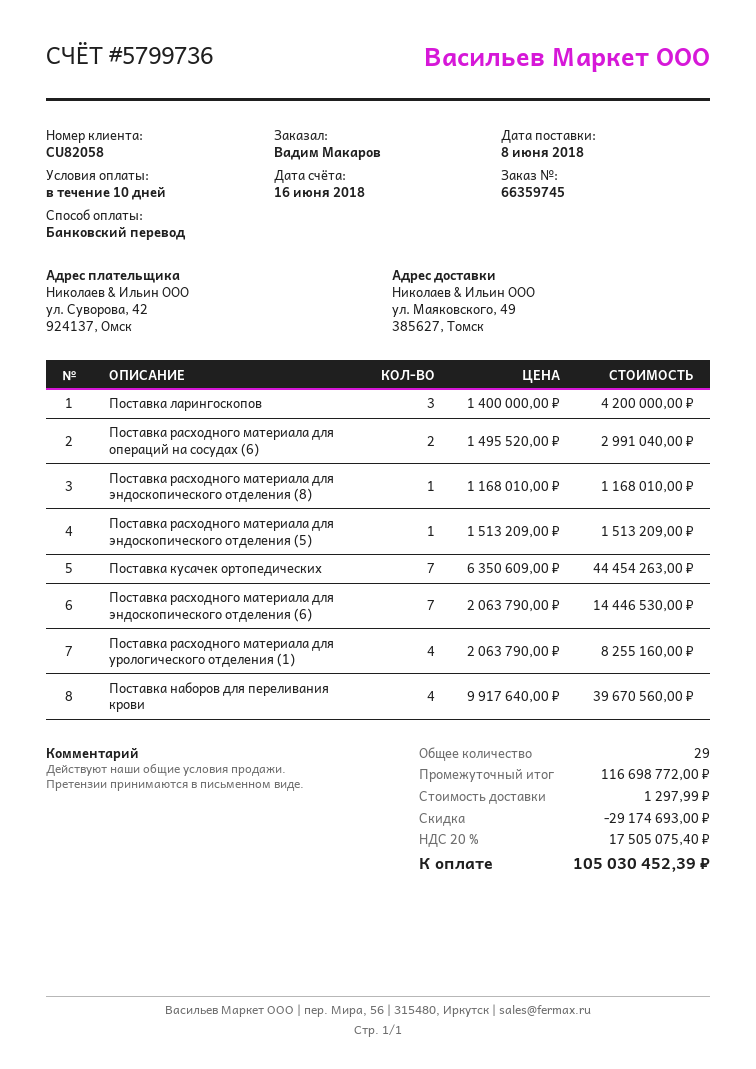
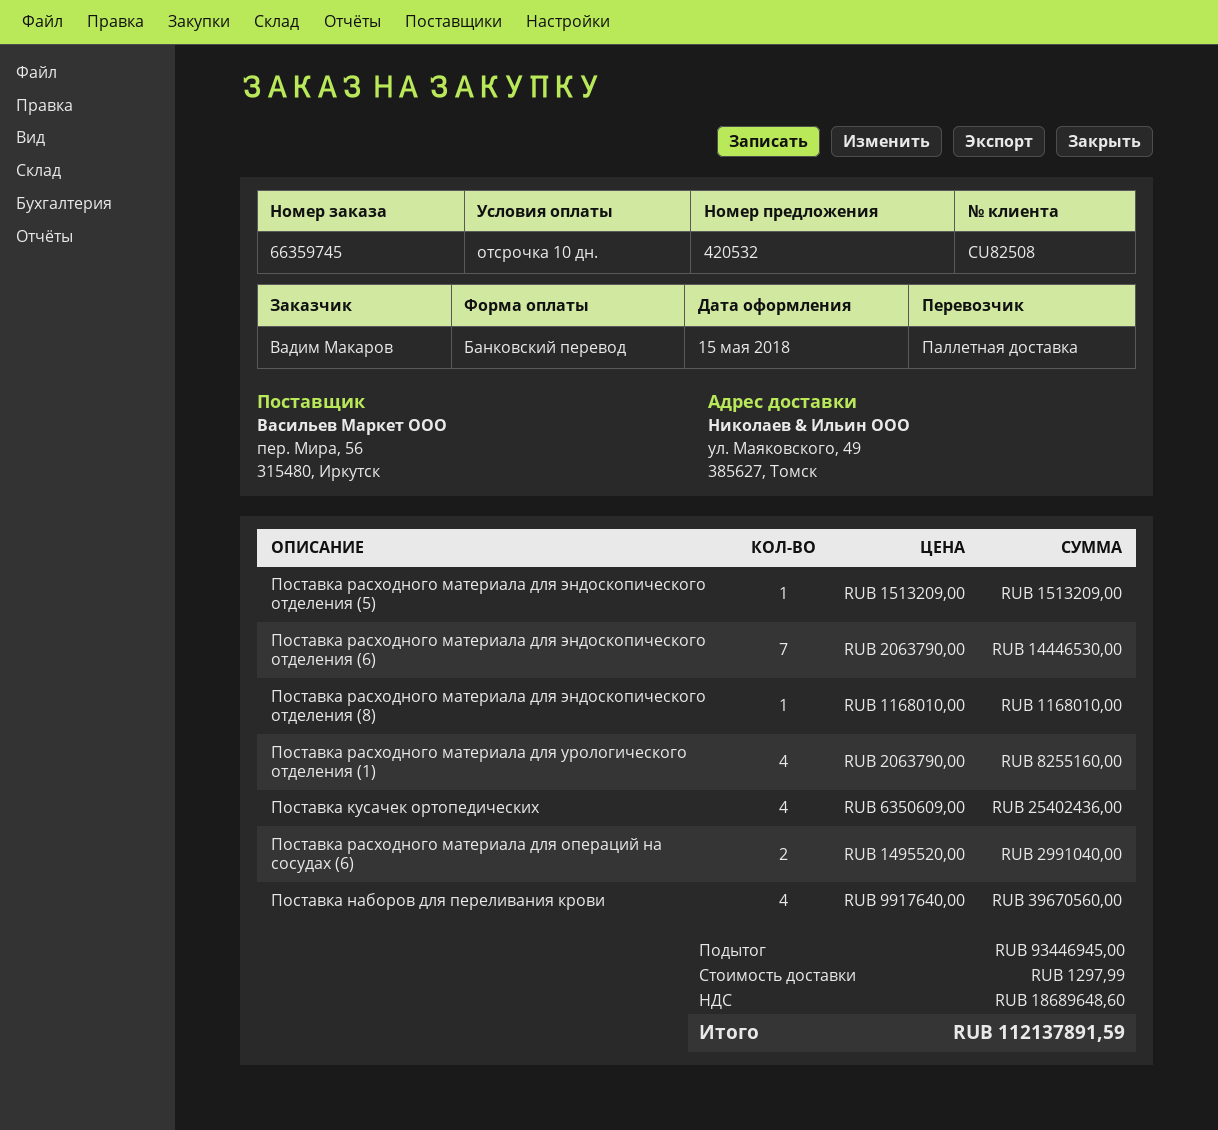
customer number: CU82058 -> CU82508
Поставка ларингоскопов: 3 x 1400000.00 = 4200000.00 -> none
Поставка кусачек ортопедических: 7 x 6350609.00 = 44454263.00 -> 4 x 6350609.00 = 25402436.00
subtotal: 116698772.00 -> 93446945.00
discount: 29174693.00 -> none
tax: 17505075.40 -> 18689648.60
total: 105030452.39 -> 112137891.59

